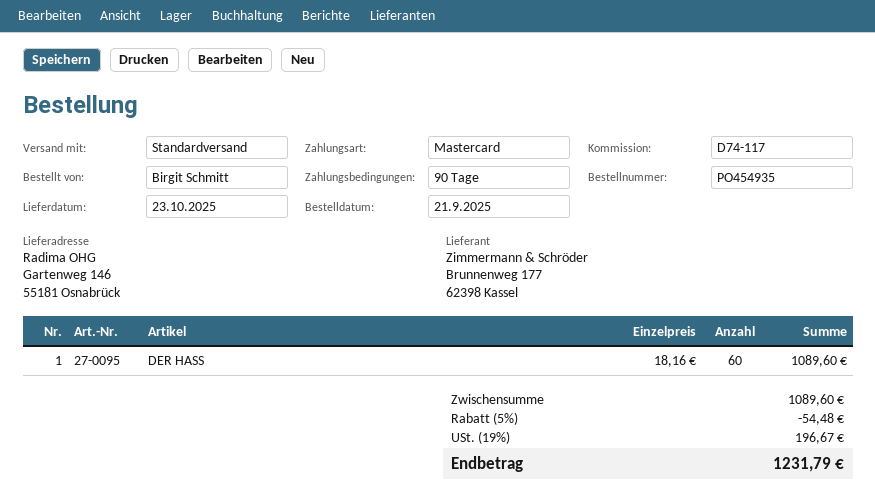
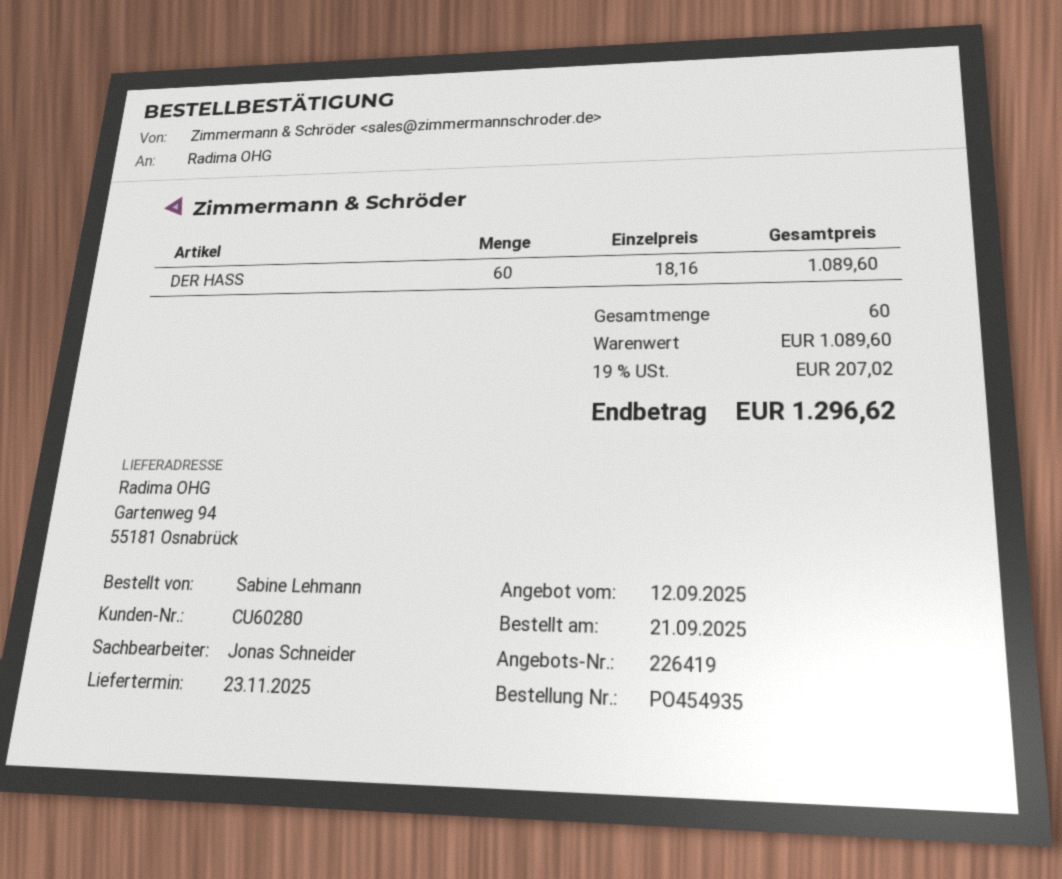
delivery date: 2025-10-23 -> 2025-11-23
ordered by: Birgit Schmitt -> Sabine Lehmann
ship to: Gartenweg 146, 55181 Osnabrück -> Gartenweg 94, 55181 Osnabrück
discount: 5% = 54.48 -> none
tax: 19% = 196.67 -> 19% = 207.02
total: 1231.79 -> 1296.62

